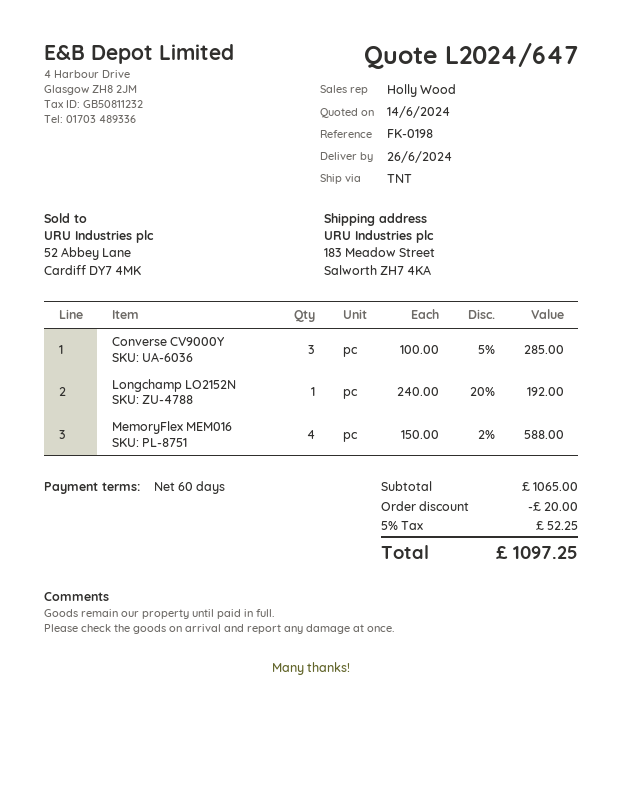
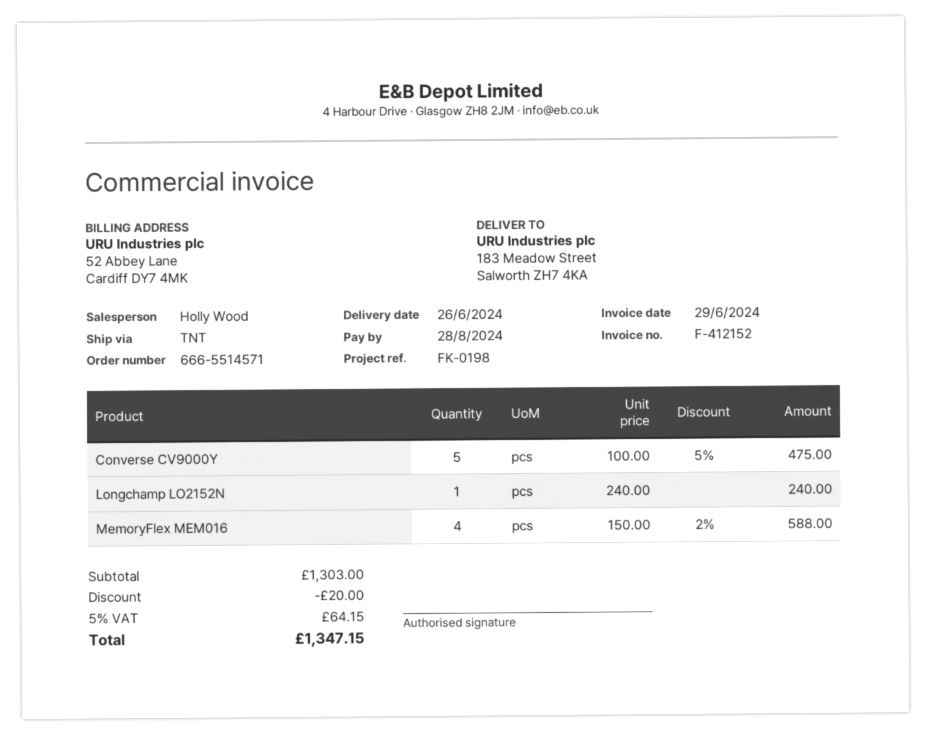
Converse CV9000Y: 3 x 100.00 - 5% = 285.00 -> 5 x 100.00 - 5% = 475.00
Longchamp LO2152N: 1 x 240.00 - 20% = 192.00 -> 1 x 240.00 = 240.00
subtotal: 1065.00 -> 1303.00
tax: 5% = 52.25 -> 5% = 64.15
total: 1097.25 -> 1347.15

